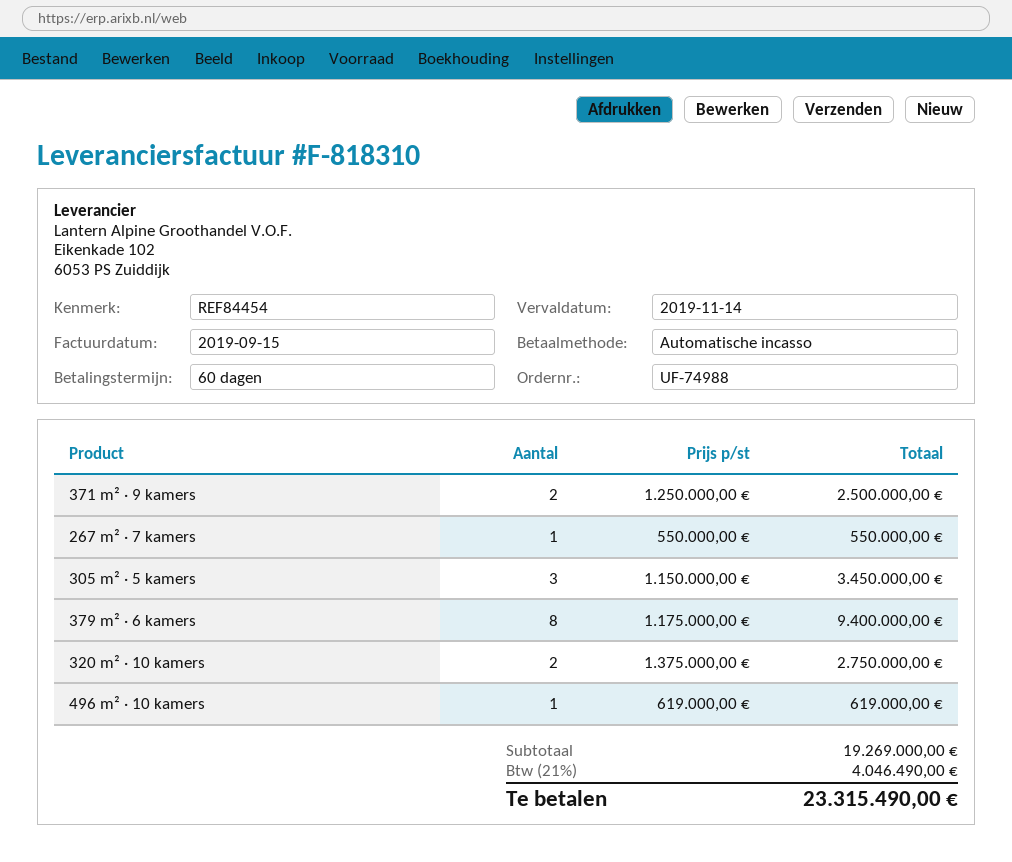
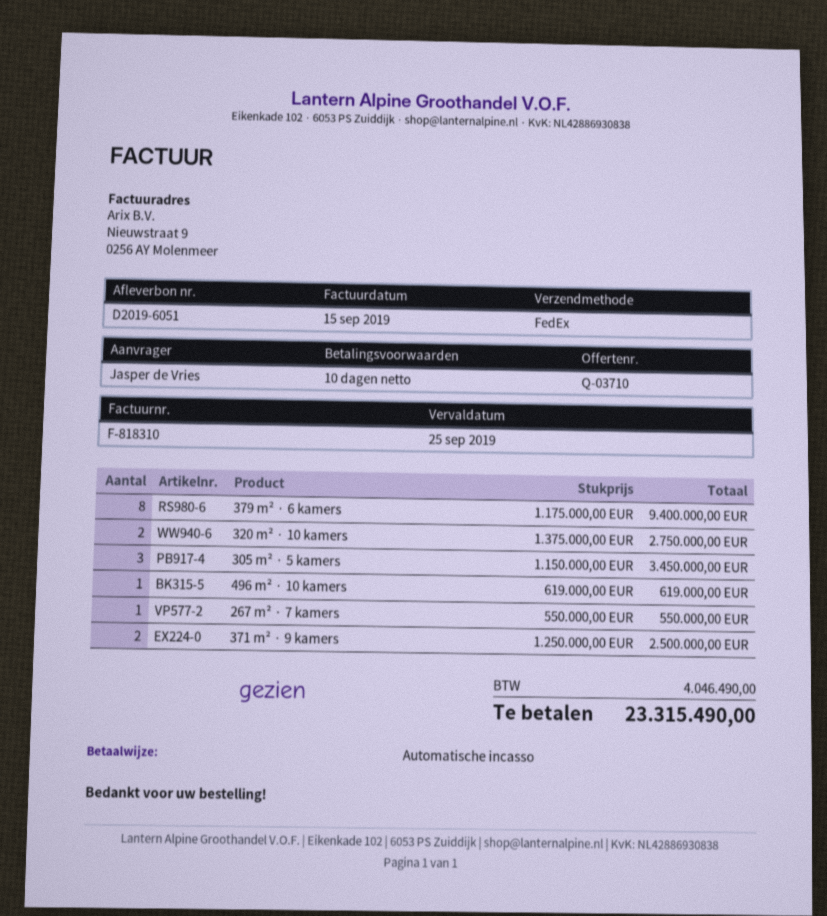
payment terms: 60 days -> 10 days
due date: 2019-11-14 -> 2019-09-25

